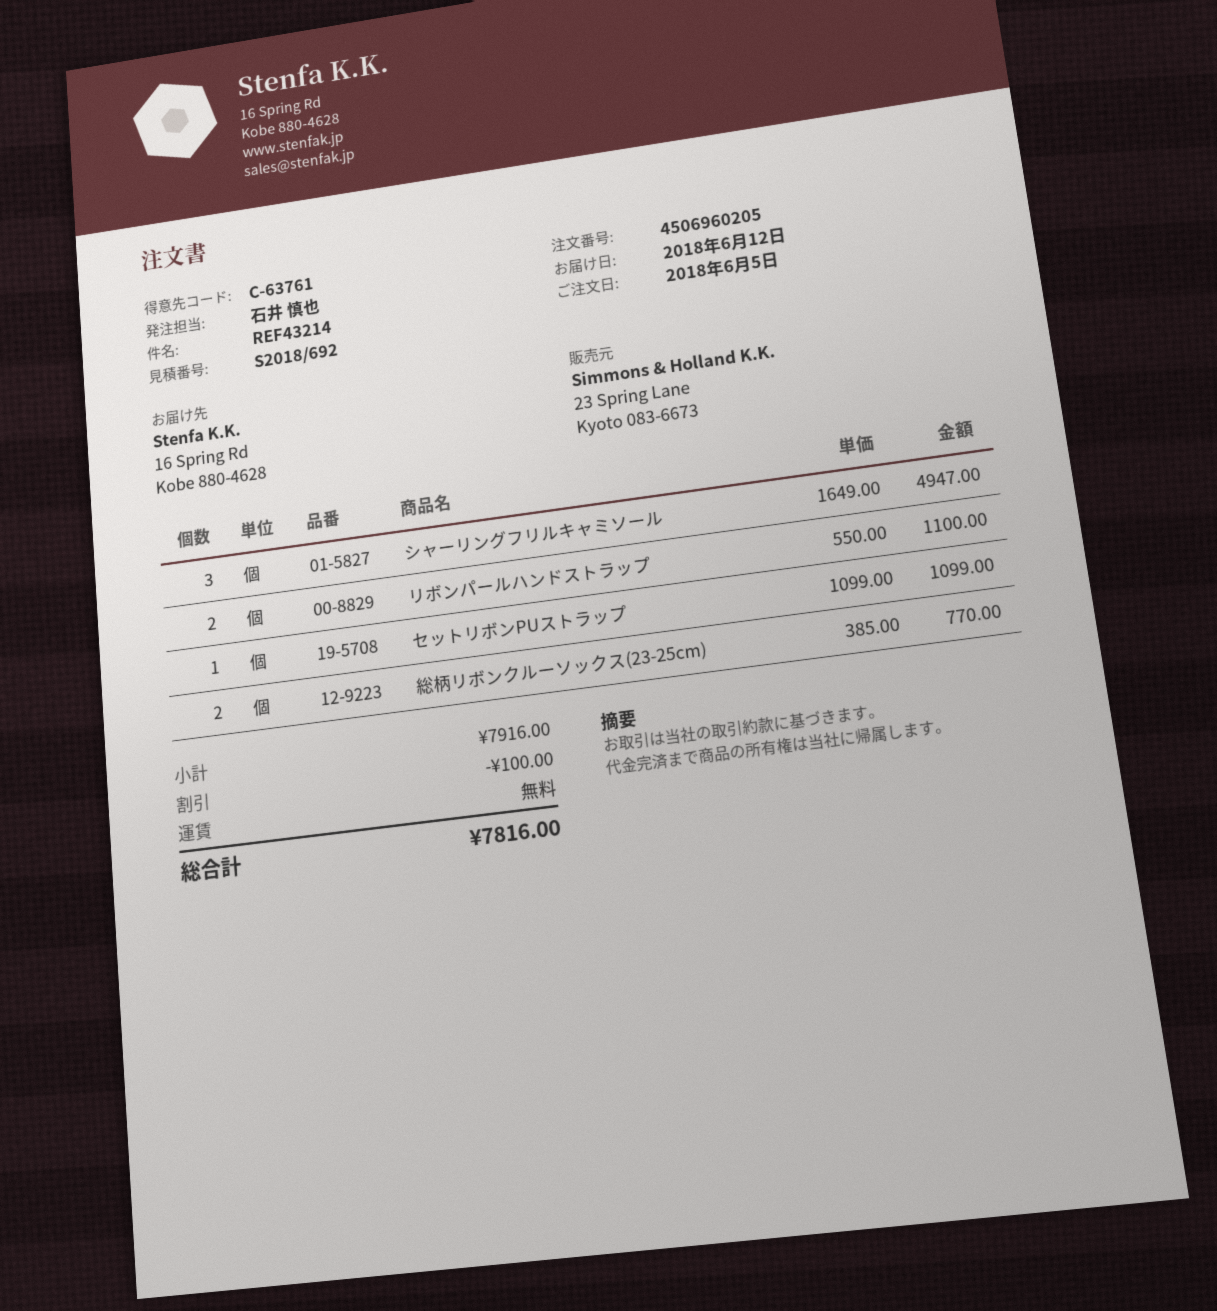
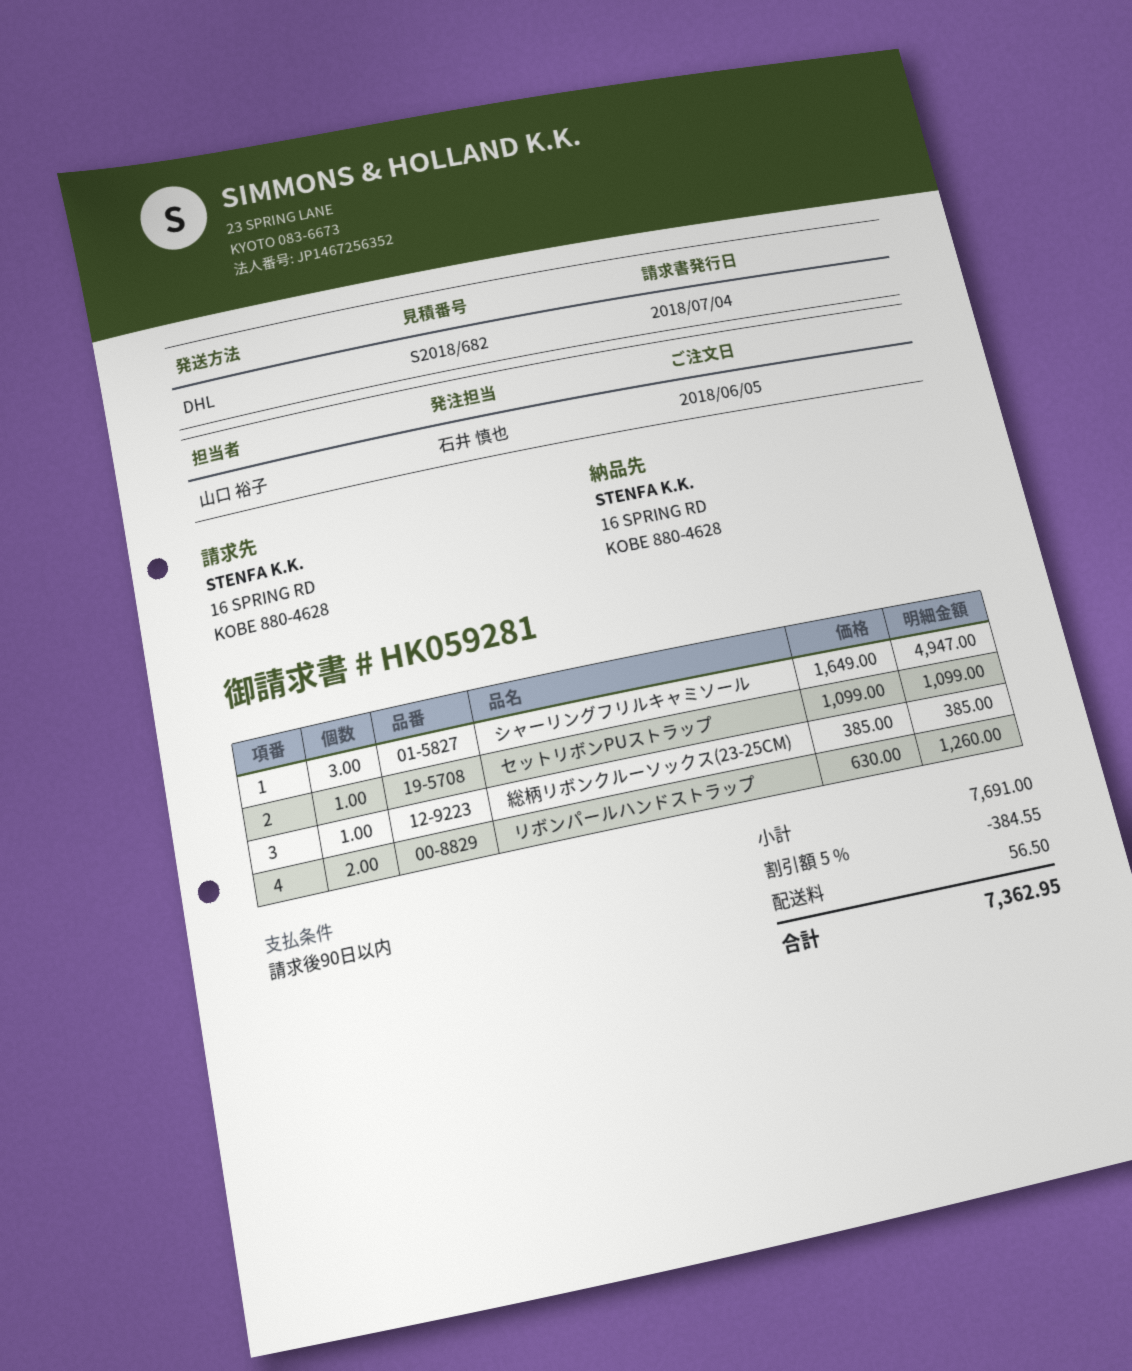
quote number: S2018/692 -> S2018/682
リボンパールハンドストラップ: 2 x 550.00 = 1100.00 -> 2 x 630.00 = 1260.00
総柄リボンクルーソックス(23-25cm): 2 x 385.00 = 770.00 -> 1 x 385.00 = 385.00
subtotal: 7916.00 -> 7691.00
discount: 100.00 -> 384.55
shipping: 0.00 -> 56.50
total: 7816.00 -> 7362.95

